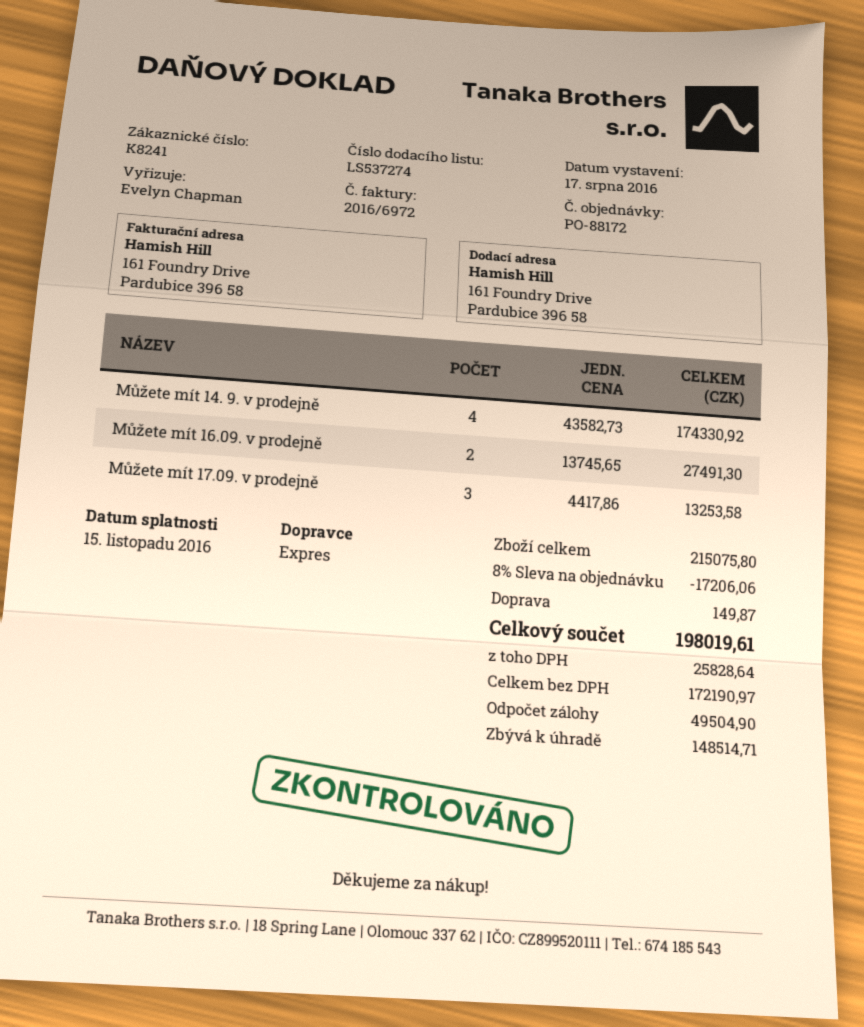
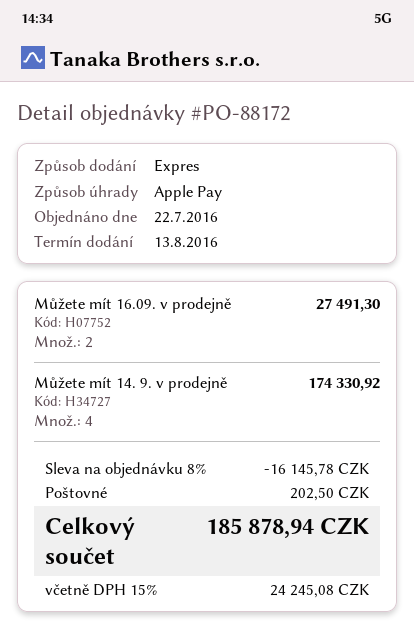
Můžete mít 17.09. v prodejně: 3 for 13253.58 -> none
discount: 8% = 17206.06 -> 8% = 16145.78
shipping: 149.87 -> 202.50
tax: 25828.64 -> 24245.08
total: 198019.61 -> 185878.94

